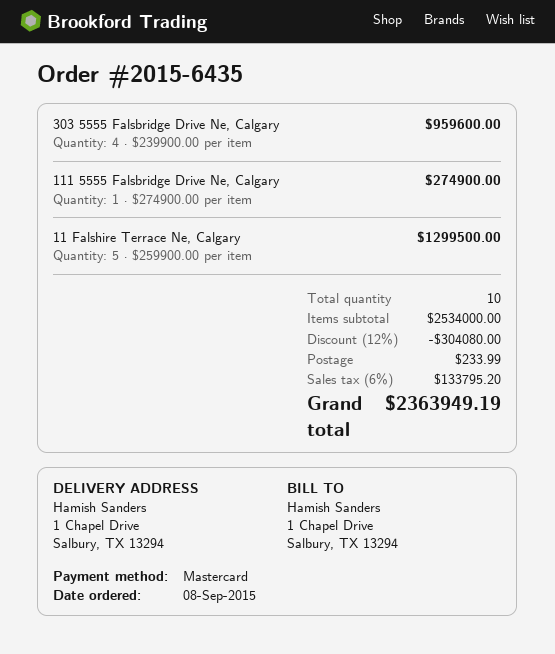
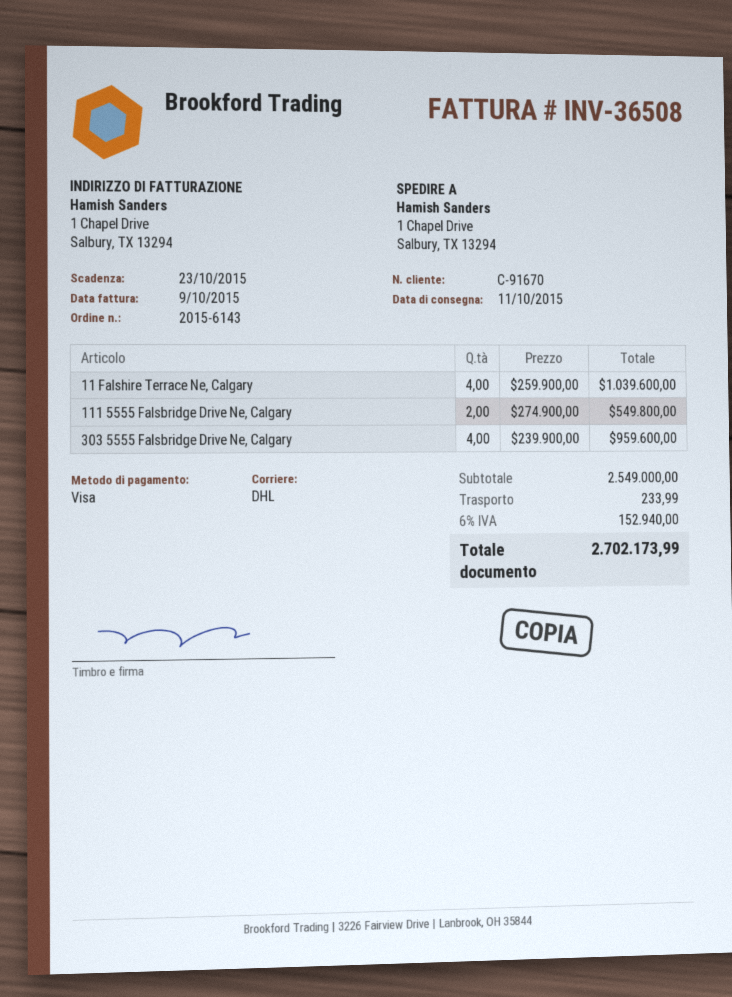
order number: 2015-6435 -> 2015-6143
payment method: Mastercard -> Visa
111 5555 Falsbridge Drive Ne, Calgary: 1 x 274900.00 = 274900.00 -> 2 x 274900.00 = 549800.00
11 Falshire Terrace Ne, Calgary: 5 x 259900.00 = 1299500.00 -> 4 x 259900.00 = 1039600.00
subtotal: 2534000.00 -> 2549000.00
discount: 12% = 304080.00 -> none
tax: 6% = 133795.20 -> 6% = 152940.00
total: 2363949.19 -> 2702173.99

